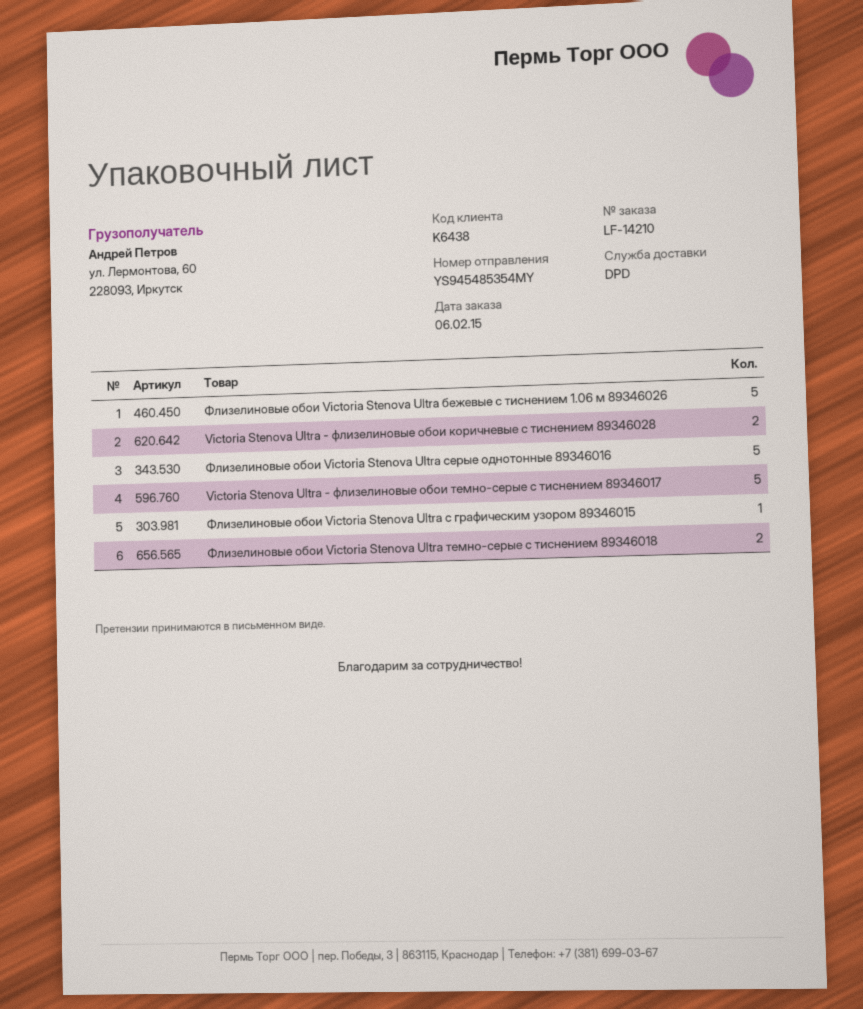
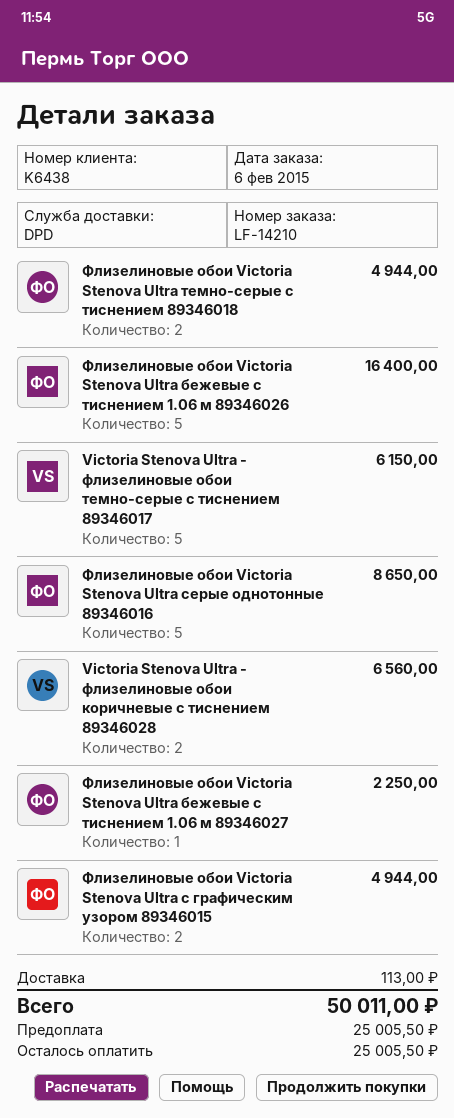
Флизелиновые обои Victoria Stenova Ultra с графическим узором 89346015: 1 -> 2
Флизелиновые обои Victoria Stenova Ultra бежевые с тиснением 1.06 м 89346027: none -> 1

